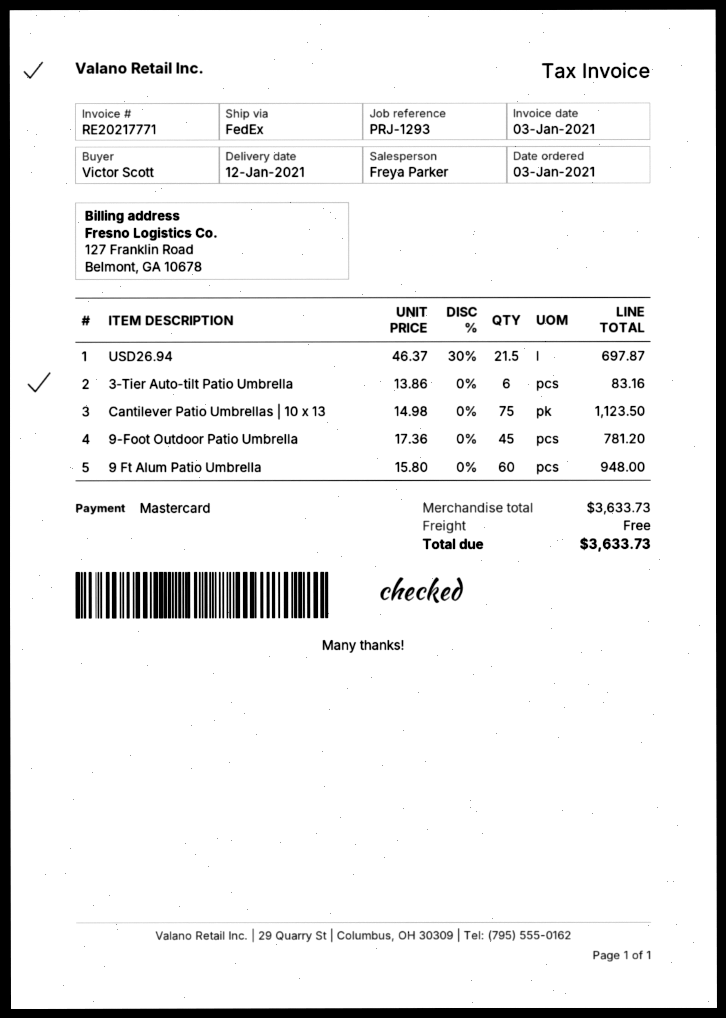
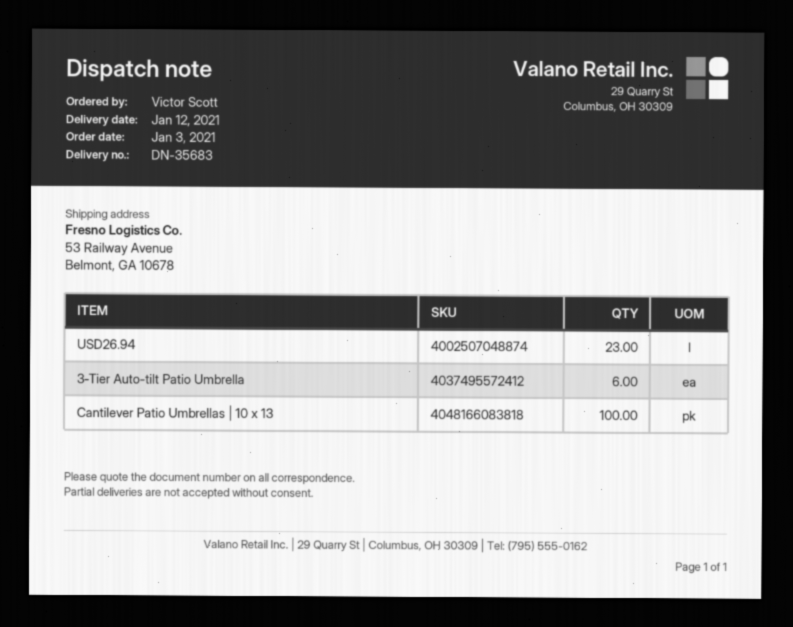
USD26.94: 21.5 -> 23
Cantilever Patio Umbrellas | 10 x 13: 75 -> 100
9-Foot Outdoor Patio Umbrella: 45 -> none
9 Ft Alum Patio Umbrella: 60 -> none

